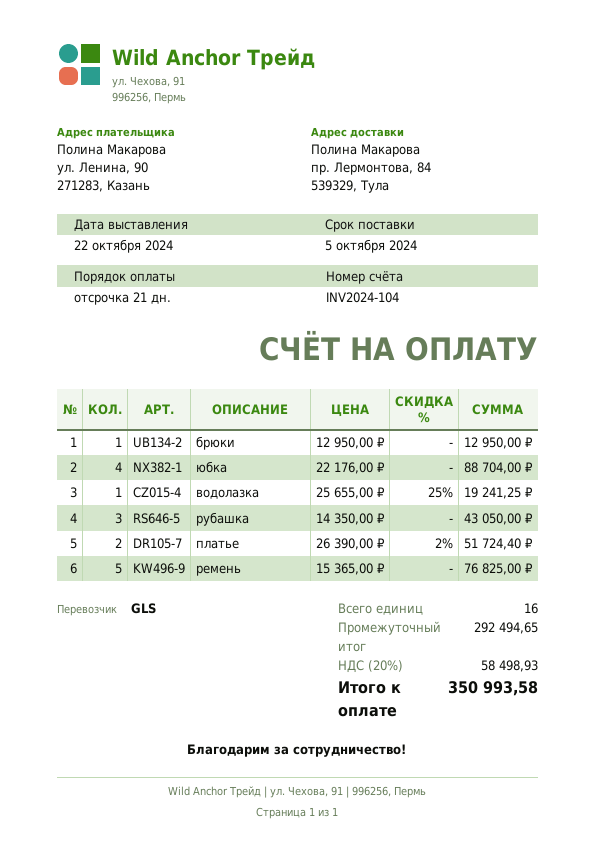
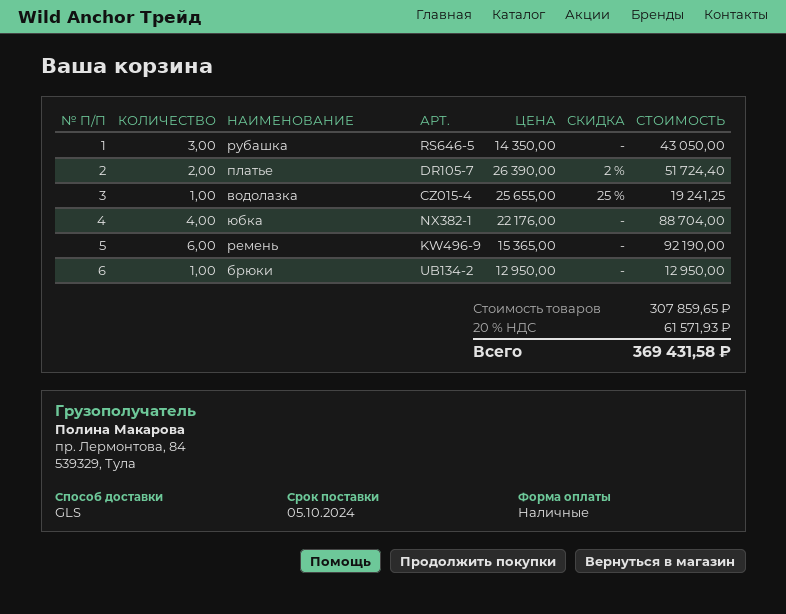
ремень: 5 x 15365.00 = 76825.00 -> 6 x 15365.00 = 92190.00
subtotal: 292494.65 -> 307859.65
tax: 20% = 58498.93 -> 20% = 61571.93
total: 350993.58 -> 369431.58

